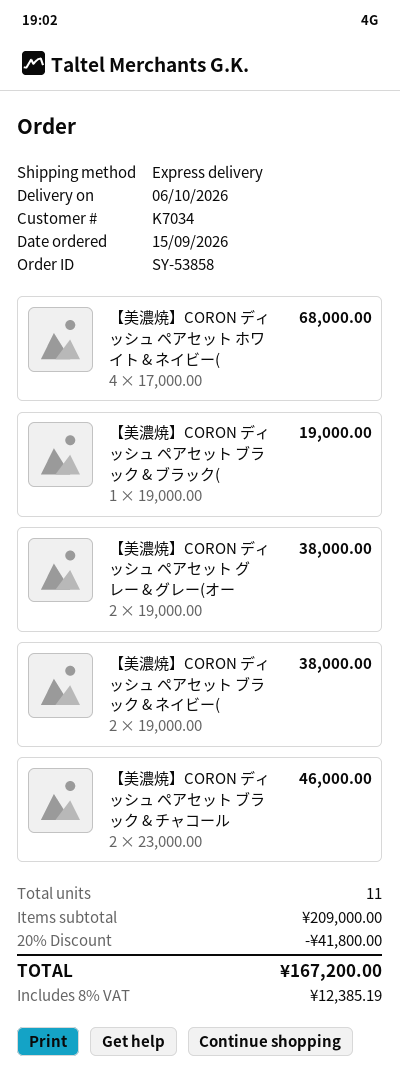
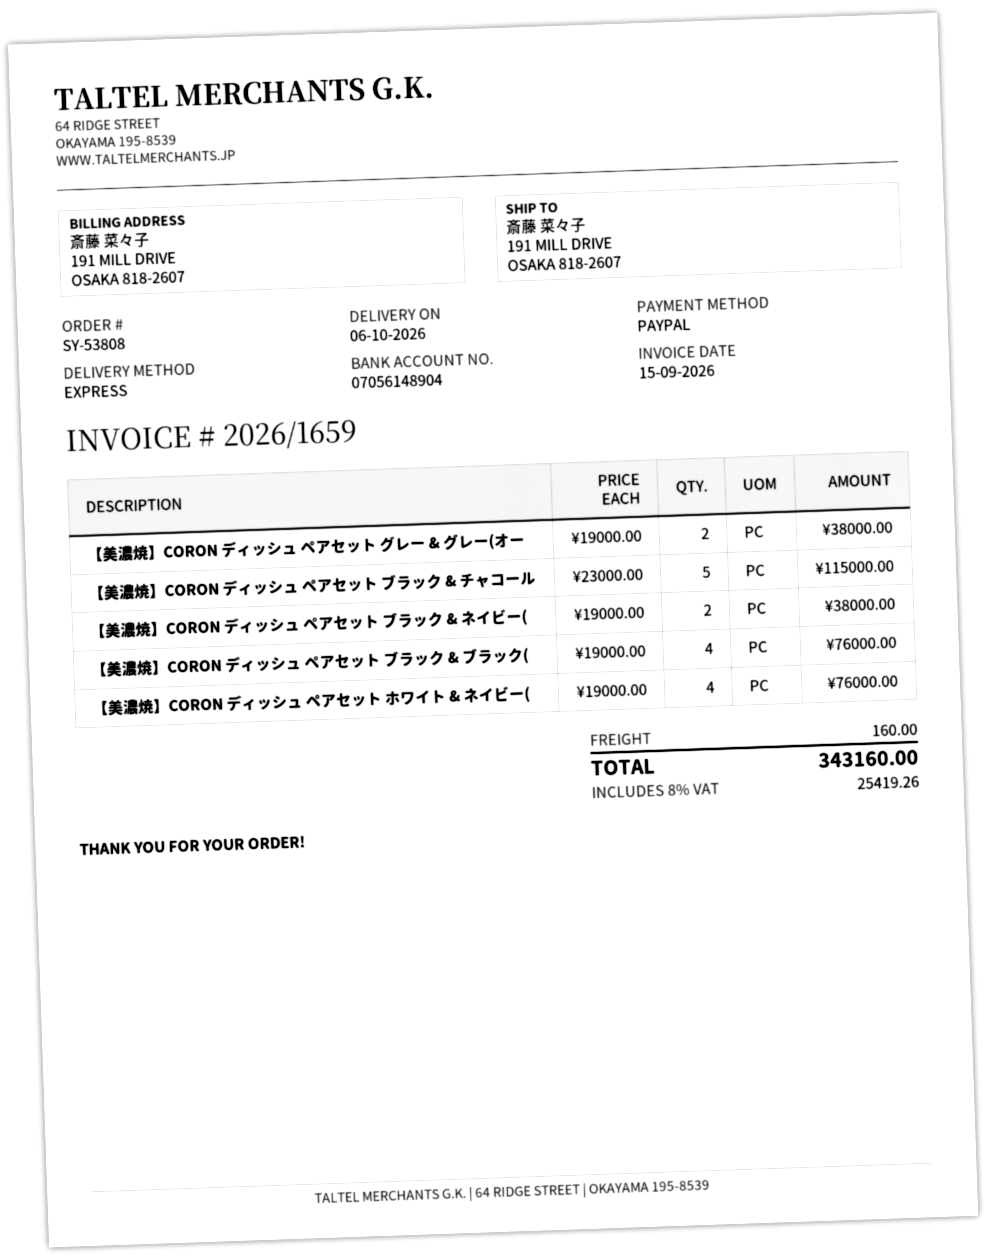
order number: SY-53858 -> SY-53808
【美濃焼】CORON ディッシュ ペアセット ホワイト & ネイビー(: 4 x 17000.00 = 68000.00 -> 4 x 19000.00 = 76000.00
【美濃焼】CORON ディッシュ ペアセット ブラック & ブラック(: 1 x 19000.00 = 19000.00 -> 4 x 19000.00 = 76000.00
【美濃焼】CORON ディッシュ ペアセット ブラック & チャコール: 2 x 23000.00 = 46000.00 -> 5 x 23000.00 = 115000.00
discount: 20% = 41800.00 -> none
shipping: none -> 160.00
tax: 8% = 12385.19 -> 8% = 25419.26
total: 167200.00 -> 343160.00

